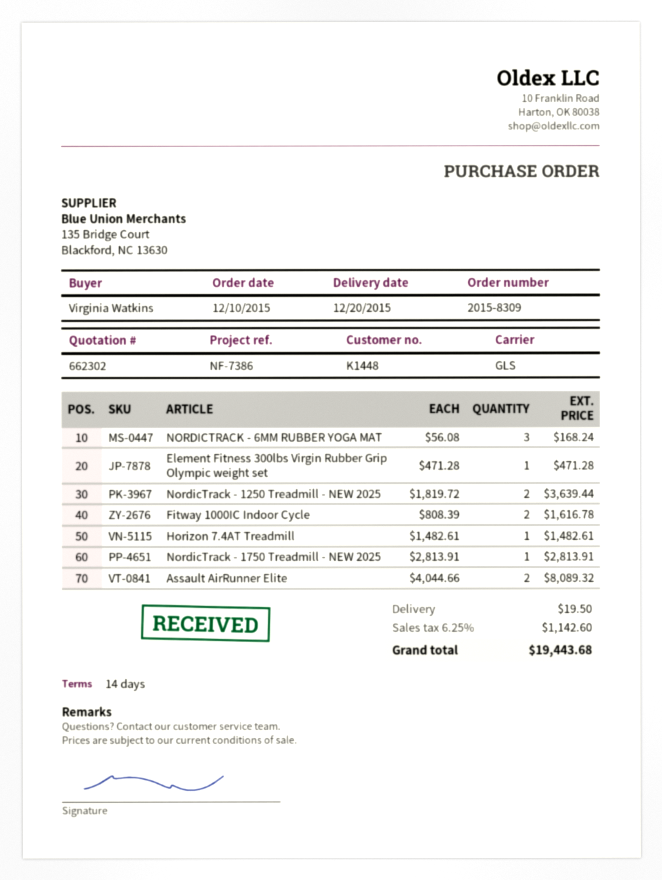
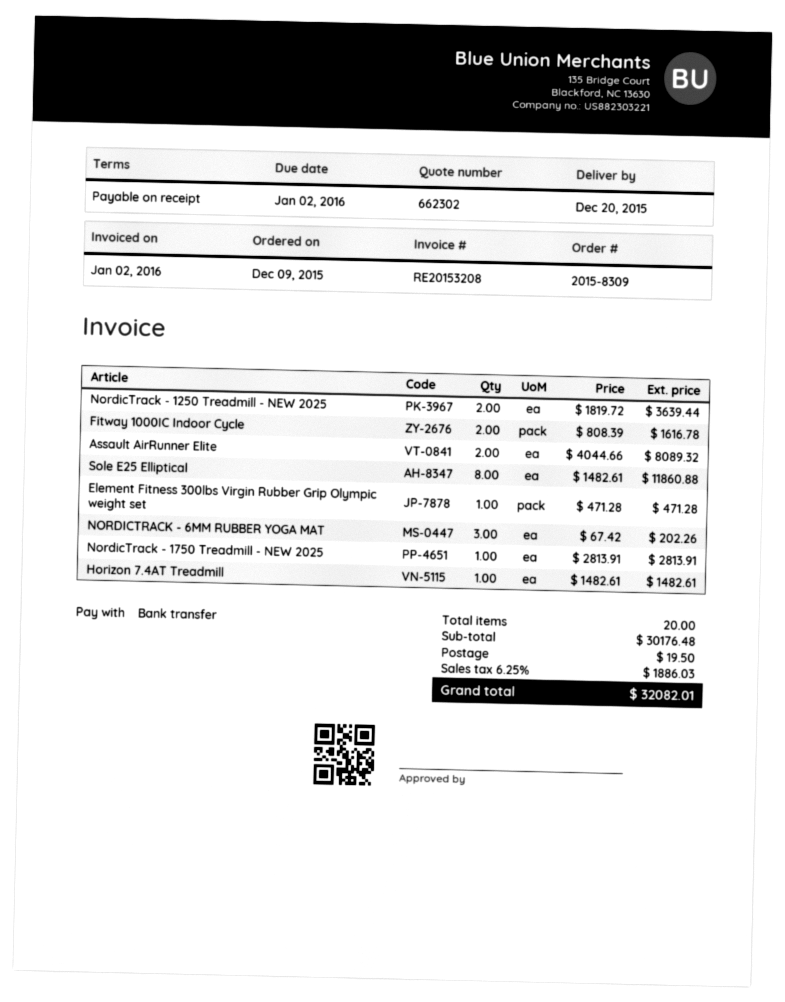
order date: 2015-12-10 -> 2015-12-09
payment terms: 14 days -> on receipt
NORDICTRACK - 6MM RUBBER YOGA MAT: 3 x 56.08 = 168.24 -> 3 x 67.42 = 202.26
Sole E25 Elliptical: none -> 8 x 1482.61 = 11860.88
tax: 6.25% = 1142.60 -> 6.25% = 1886.03
total: 19443.68 -> 32082.01

